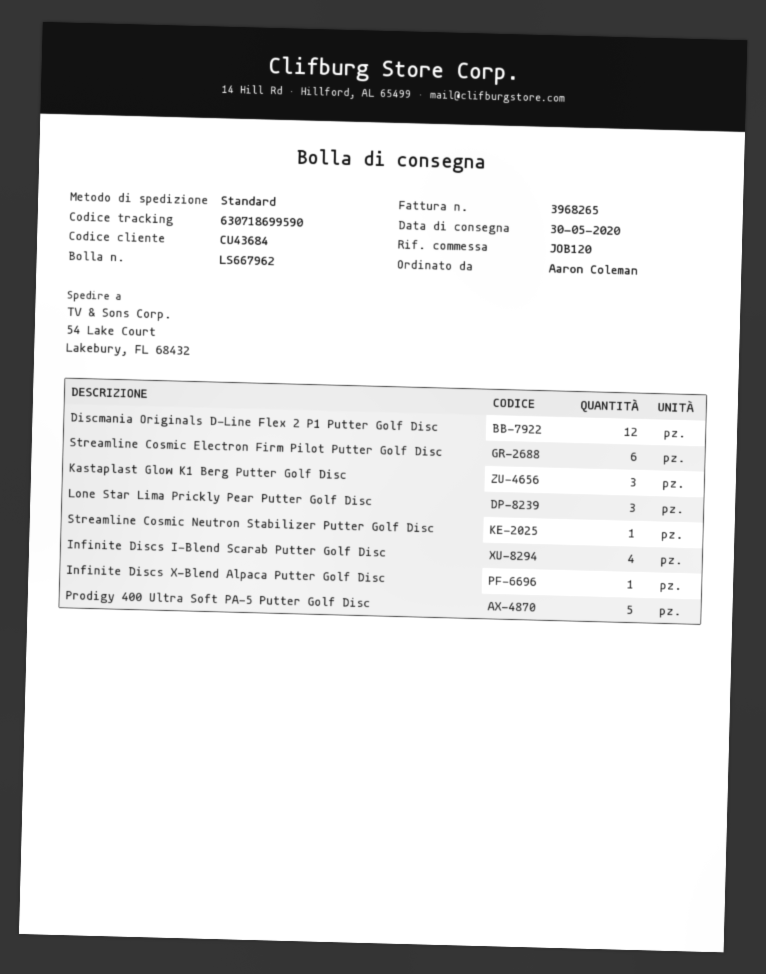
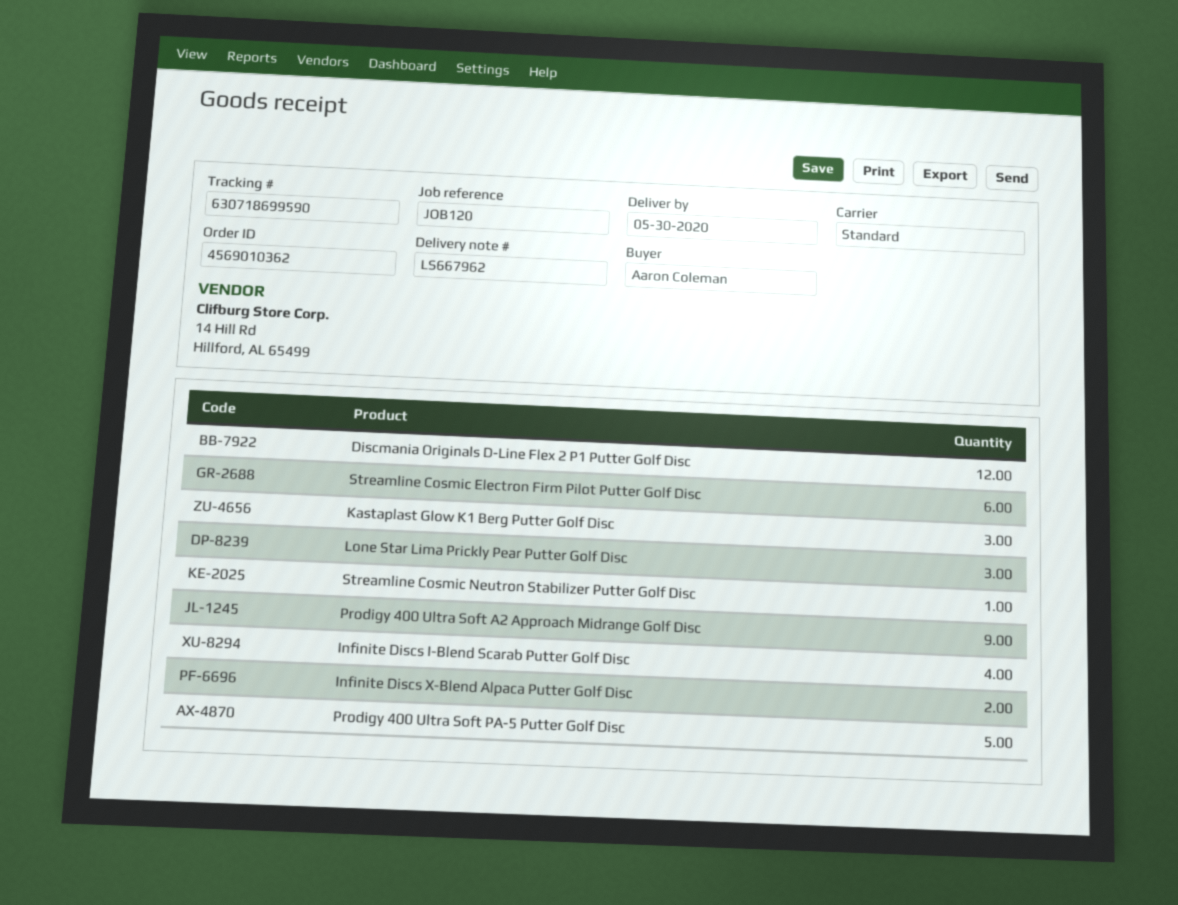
Infinite Discs X-Blend Alpaca Putter Golf Disc: 1 -> 2
Prodigy 400 Ultra Soft A2 Approach Midrange Golf Disc: none -> 9

